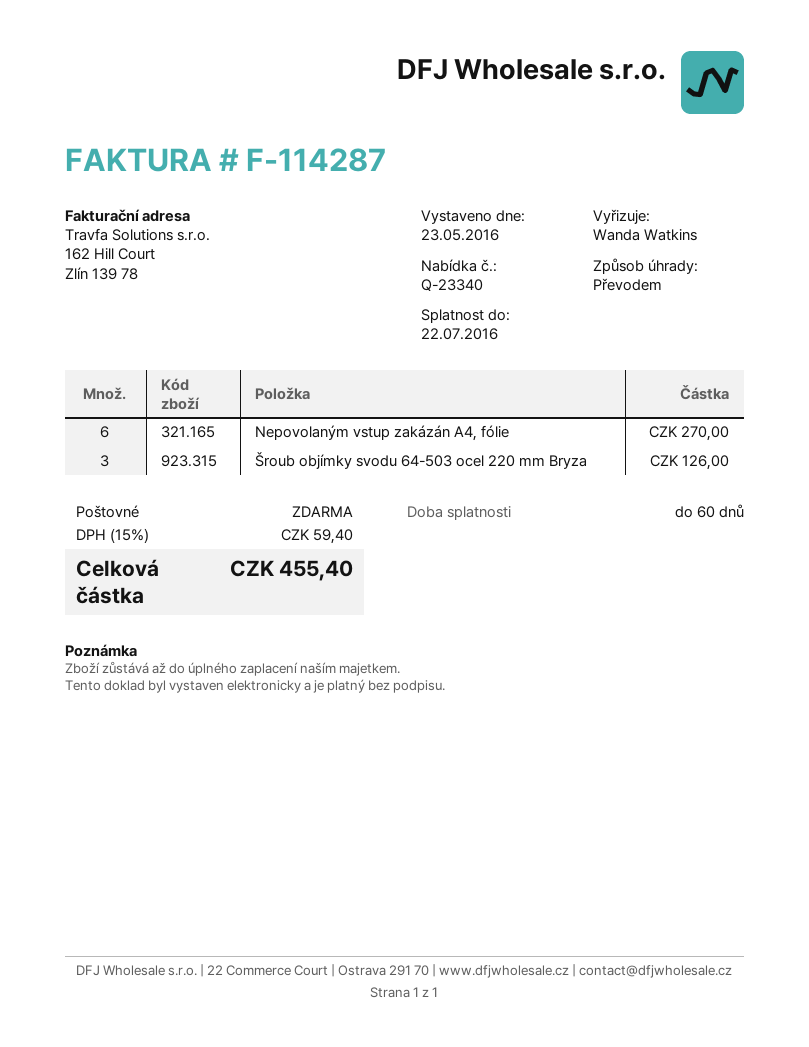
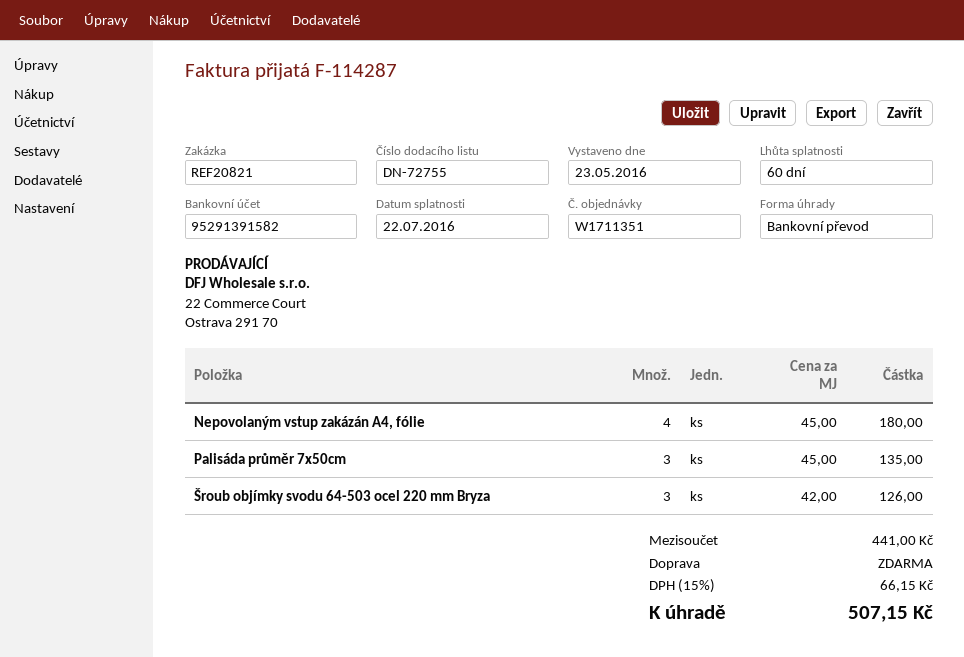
Nepovolaným vstup zakázán A4, fólie: 6 for 270.00 -> 4 for 180.00
Palisáda průměr 7x50cm: none -> 3 for 135.00
tax: 15% = 59.40 -> 15% = 66.15
total: 455.40 -> 507.15

